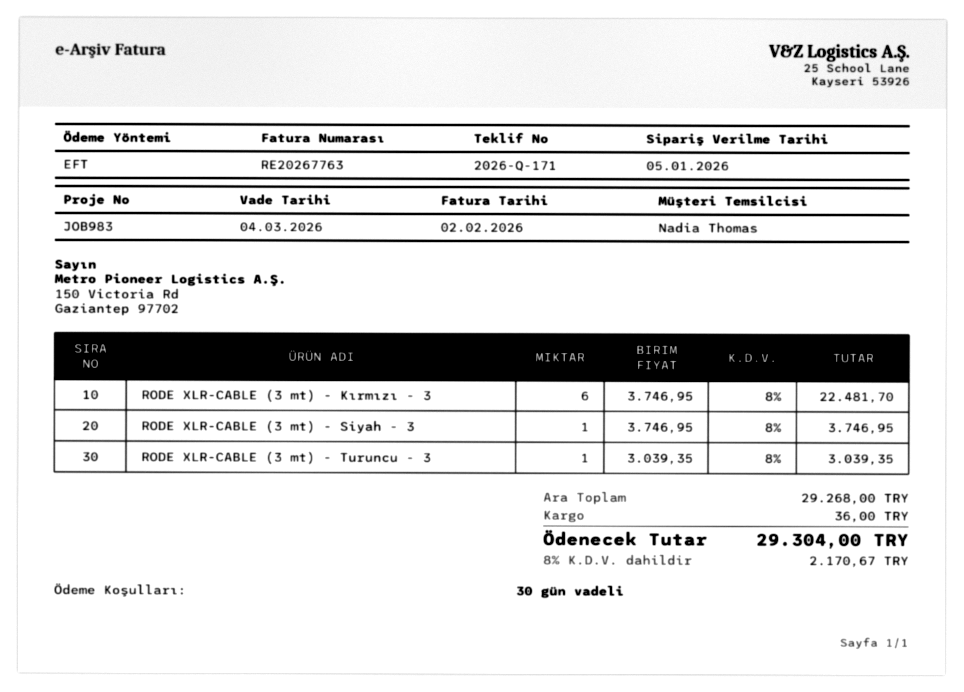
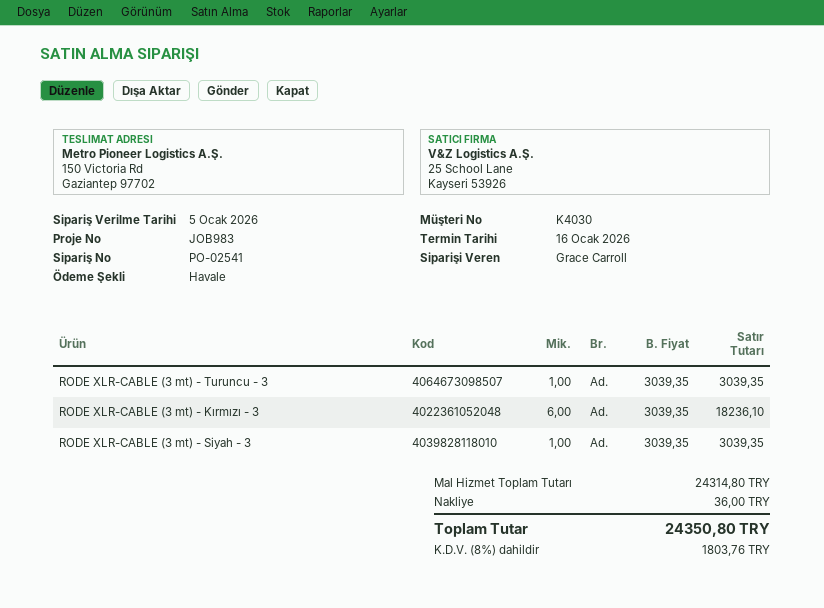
RODE XLR-CABLE (3 mt) - Kırmızı - 3: 6 x 3746.95 = 22481.70 -> 6 x 3039.35 = 18236.10
RODE XLR-CABLE (3 mt) - Siyah - 3: 1 x 3746.95 = 3746.95 -> 1 x 3039.35 = 3039.35
subtotal: 29268.00 -> 24314.80
tax: 8% = 2170.67 -> 8% = 1803.76
total: 29304.00 -> 24350.80

